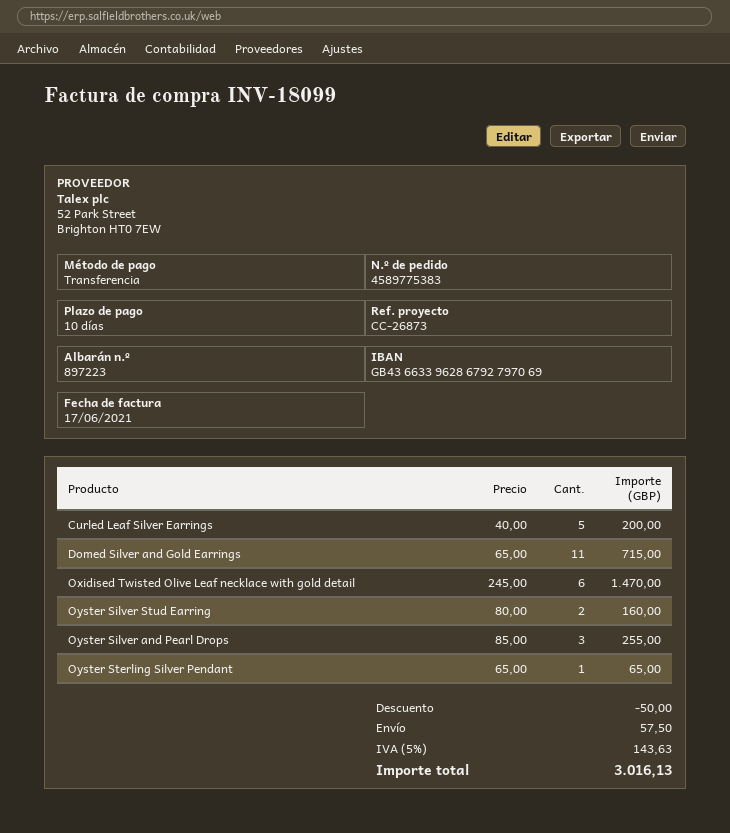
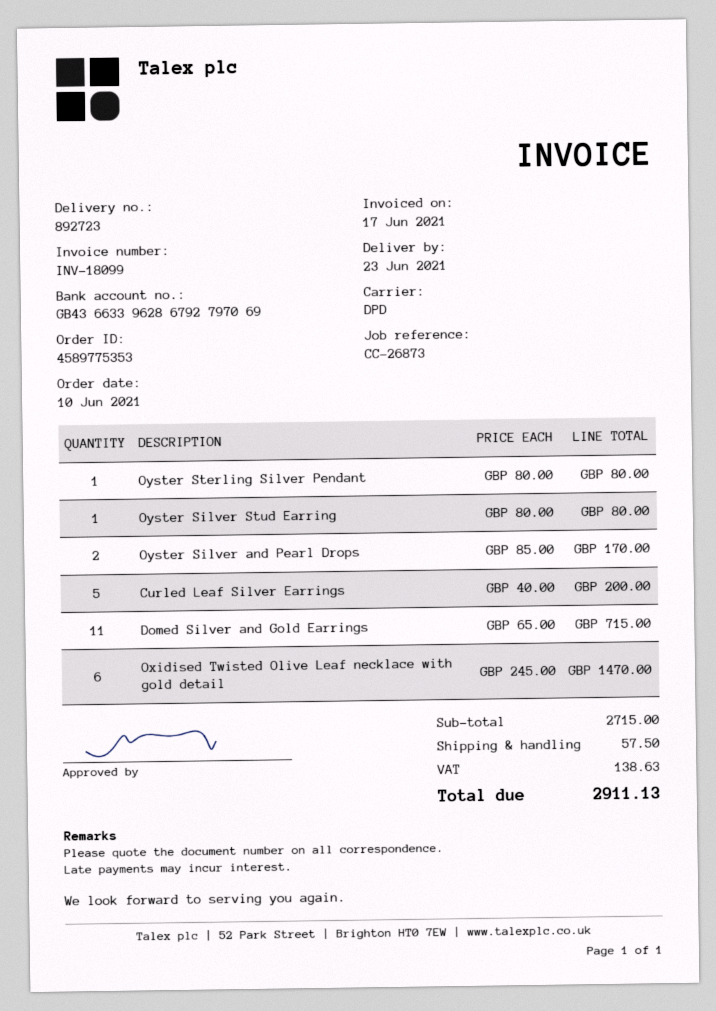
order number: 4589775383 -> 4589775353
delivery note number: 897223 -> 892723
Oyster Silver Stud Earring: 2 x 80.00 = 160.00 -> 1 x 80.00 = 80.00
Oyster Silver and Pearl Drops: 3 x 85.00 = 255.00 -> 2 x 85.00 = 170.00
Oyster Sterling Silver Pendant: 1 x 65.00 = 65.00 -> 1 x 80.00 = 80.00
discount: 50.00 -> none
tax: 143.63 -> 138.63
total: 3016.13 -> 2911.13

